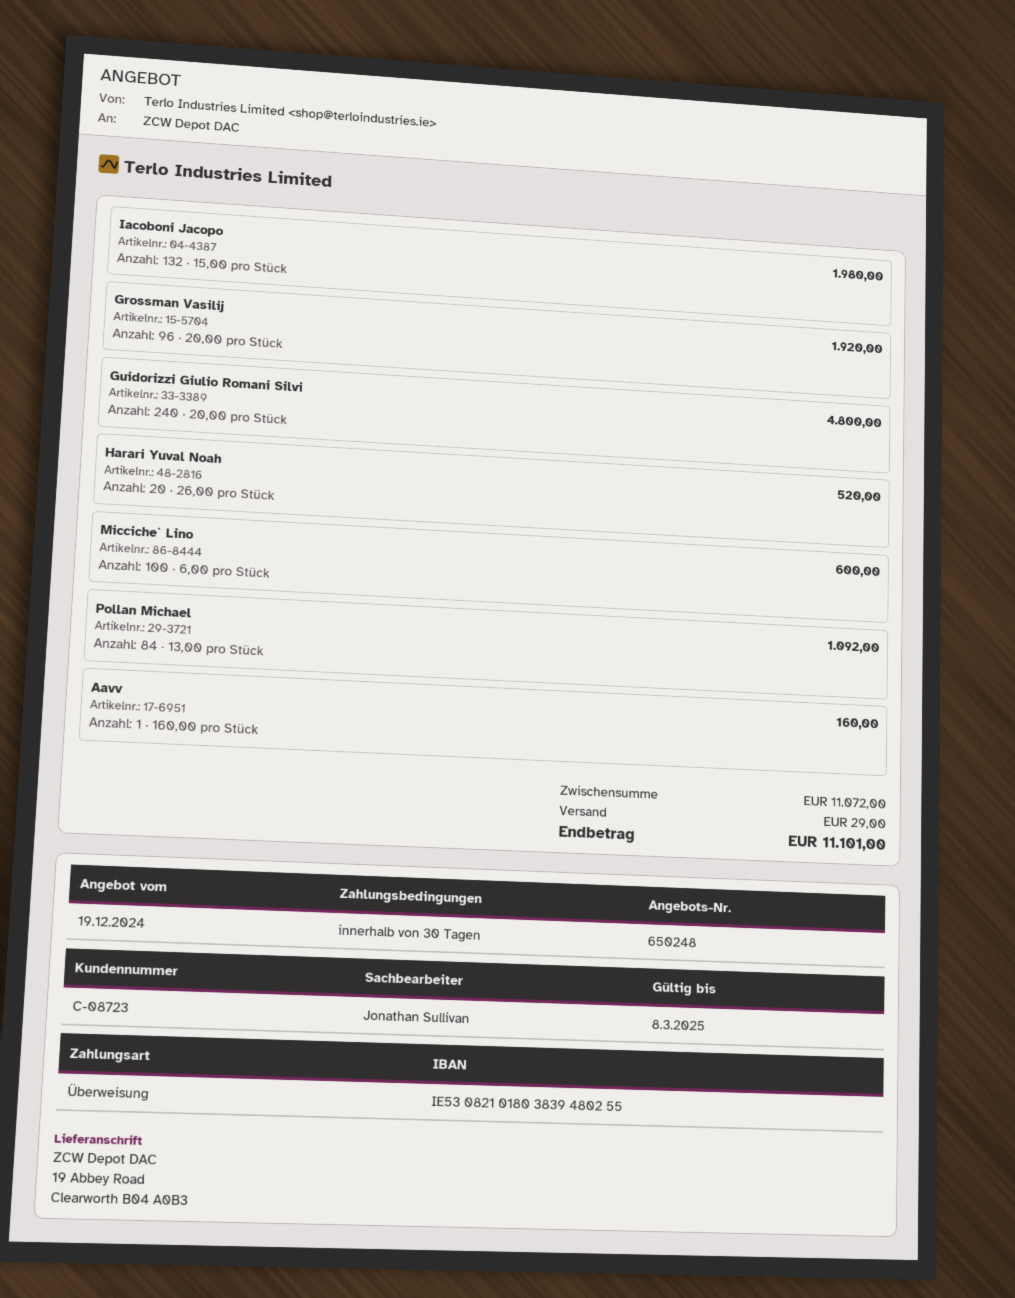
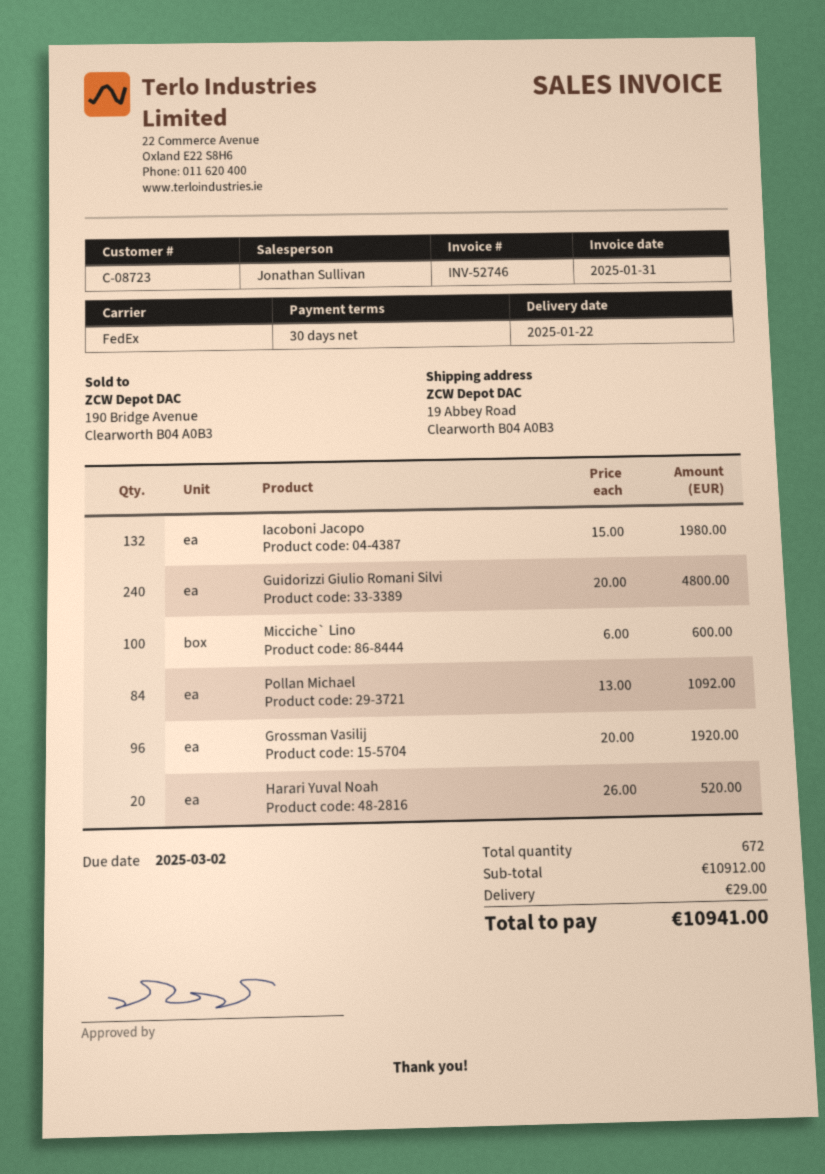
Aavv: 1 x 160.00 = 160.00 -> none
subtotal: 11072.00 -> 10912.00
total: 11101.00 -> 10941.00

